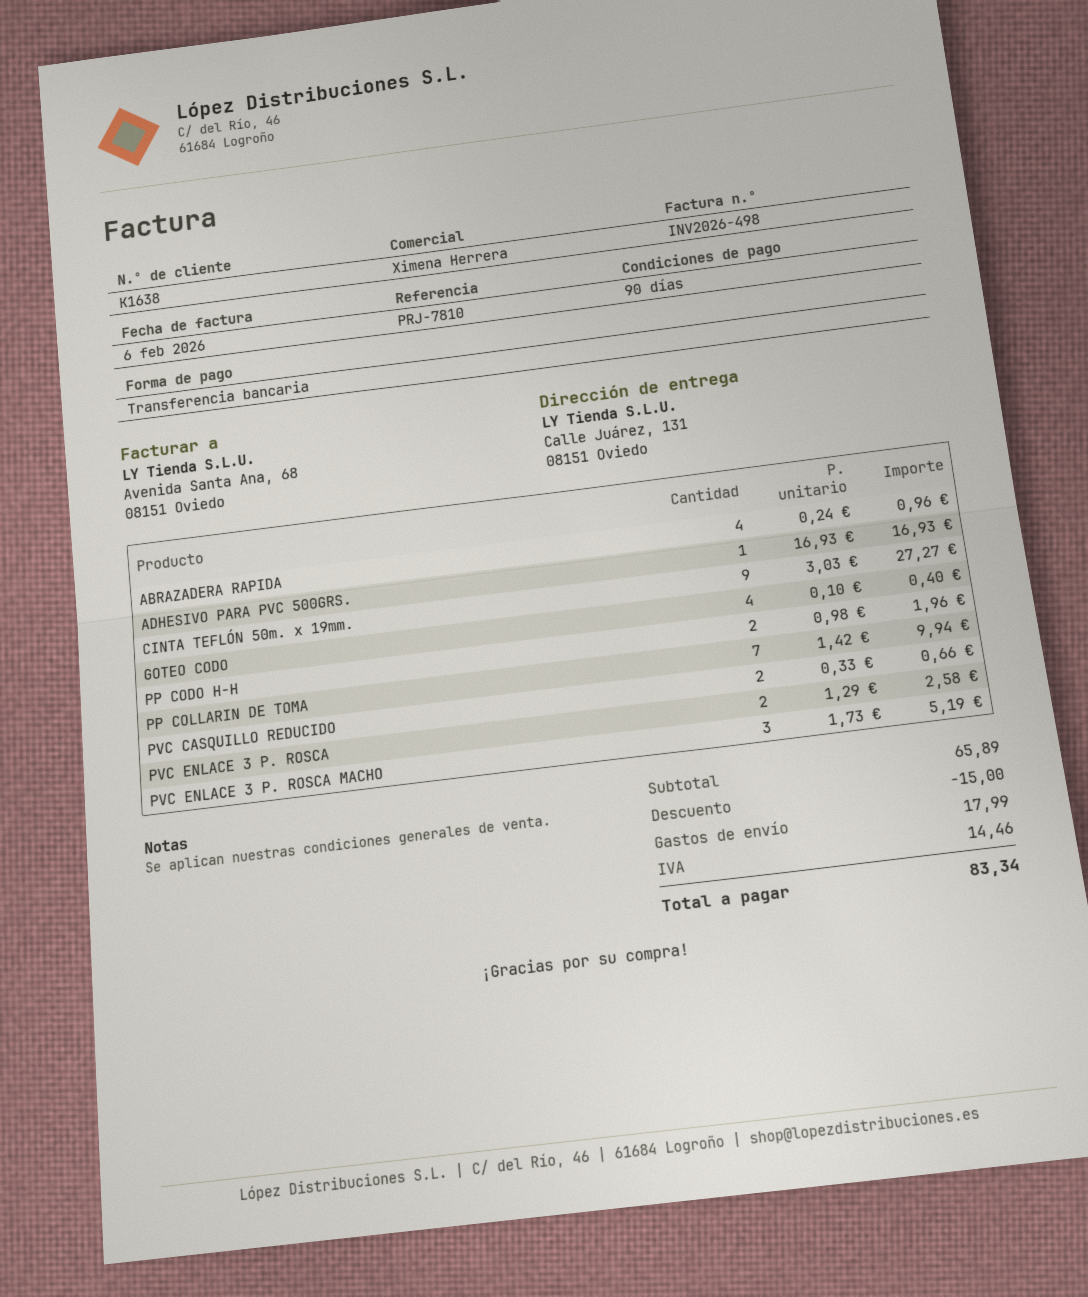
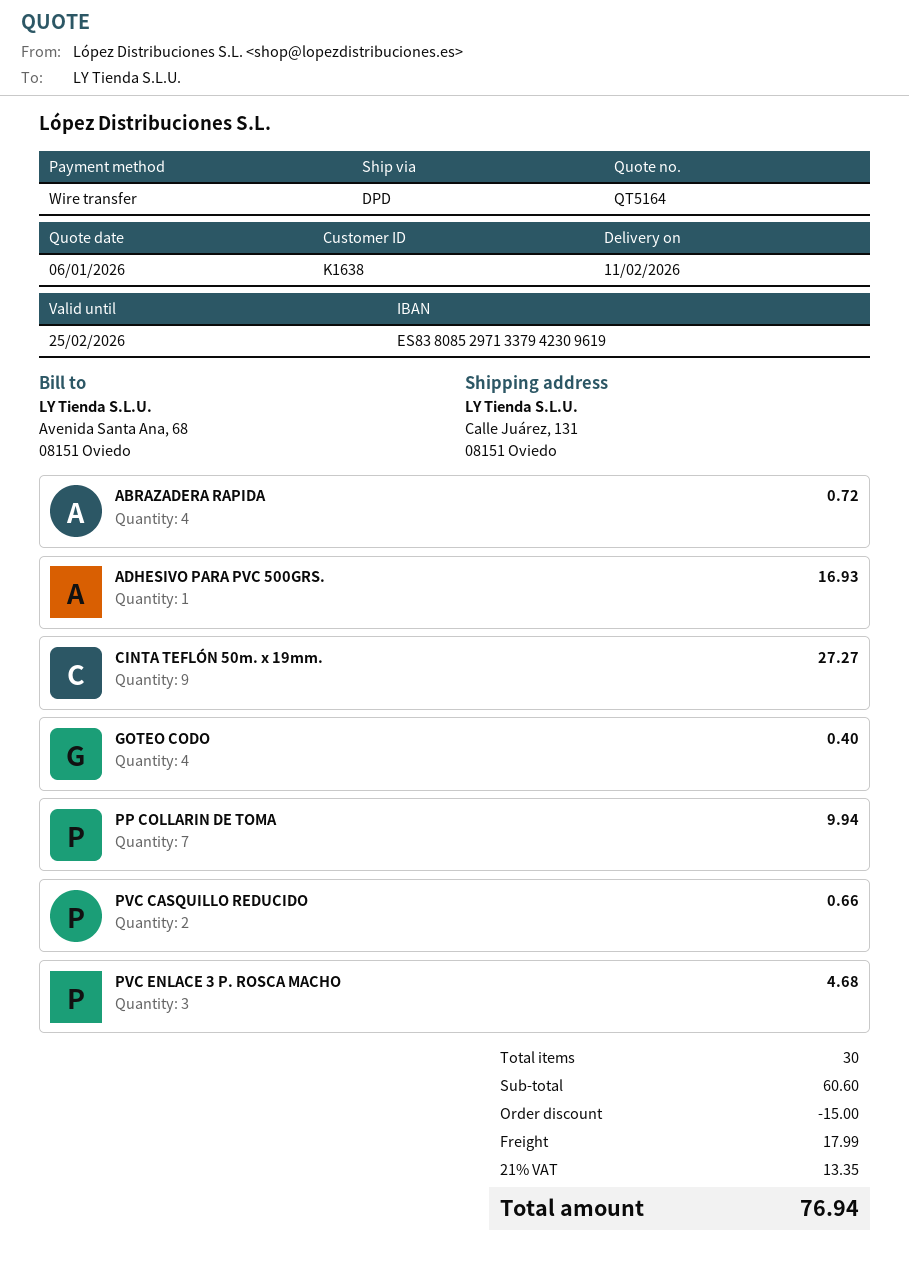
ABRAZADERA RAPIDA: 4 for 0.96 -> 4 for 0.72
PP CODO H-H: 2 for 1.96 -> none
PVC ENLACE 3 P. ROSCA: 2 for 2.58 -> none
PVC ENLACE 3 P. ROSCA MACHO: 3 for 5.19 -> 3 for 4.68
subtotal: 65.89 -> 60.60
tax: 14.46 -> 13.35
total: 83.34 -> 76.94

